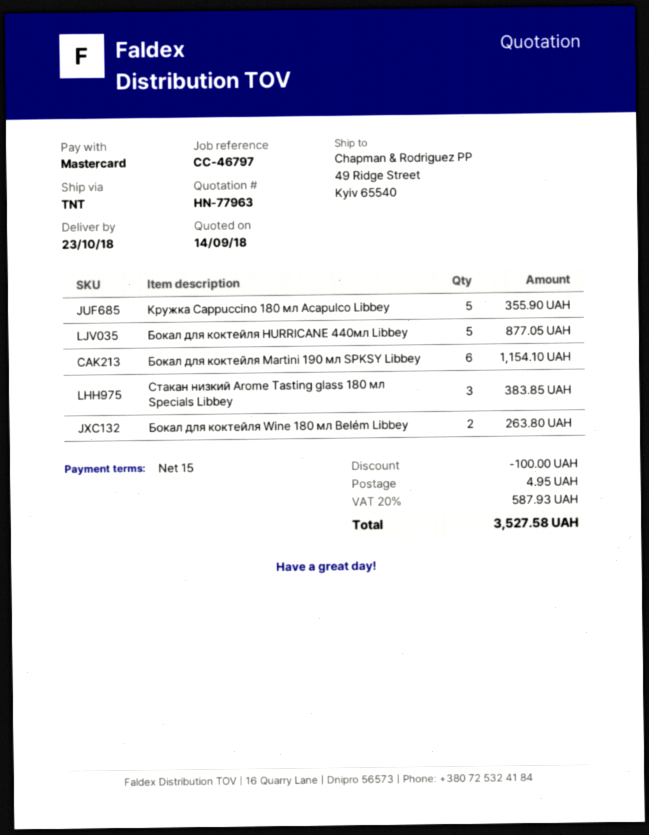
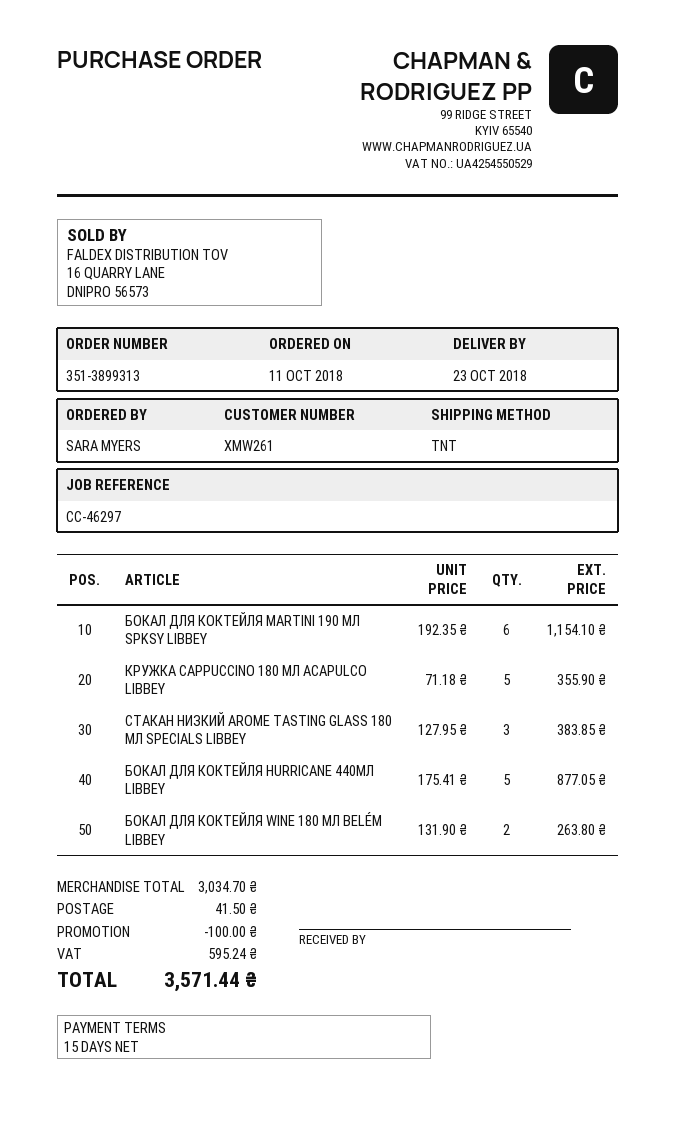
reference: CC-46797 -> CC-46297
shipping: 4.95 -> 41.50
tax: 587.93 -> 595.24
total: 3527.58 -> 3571.44

